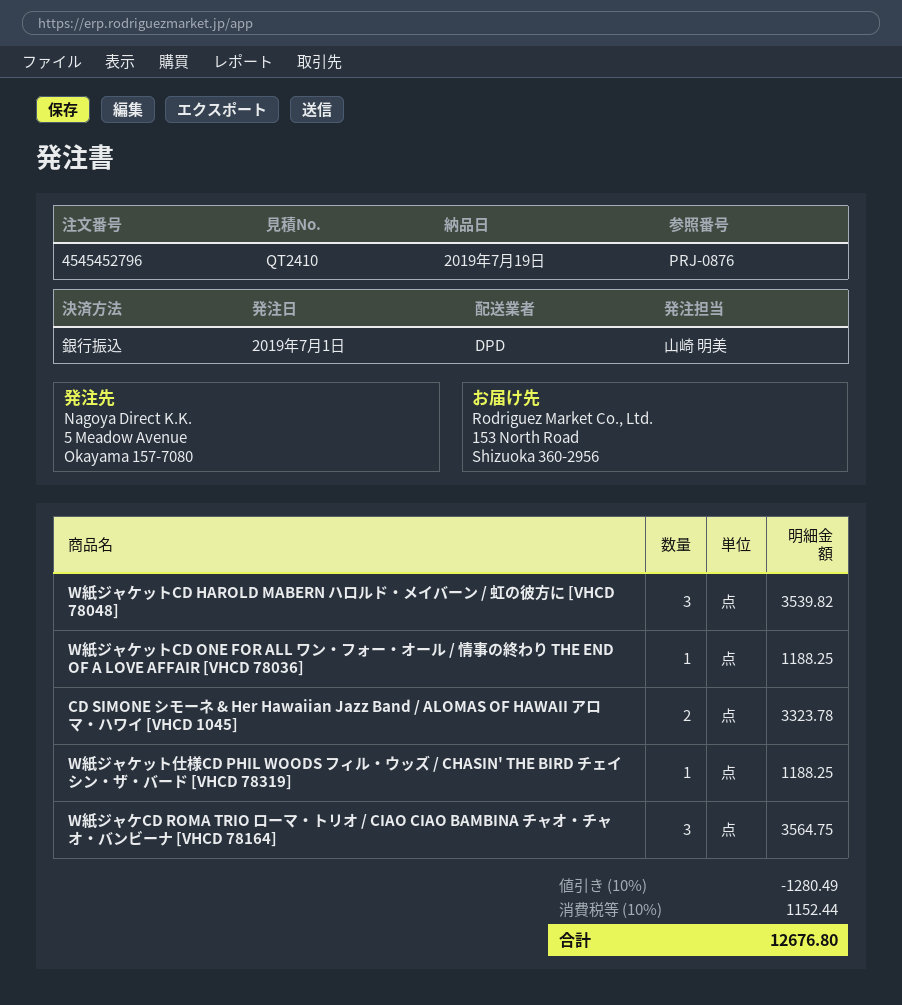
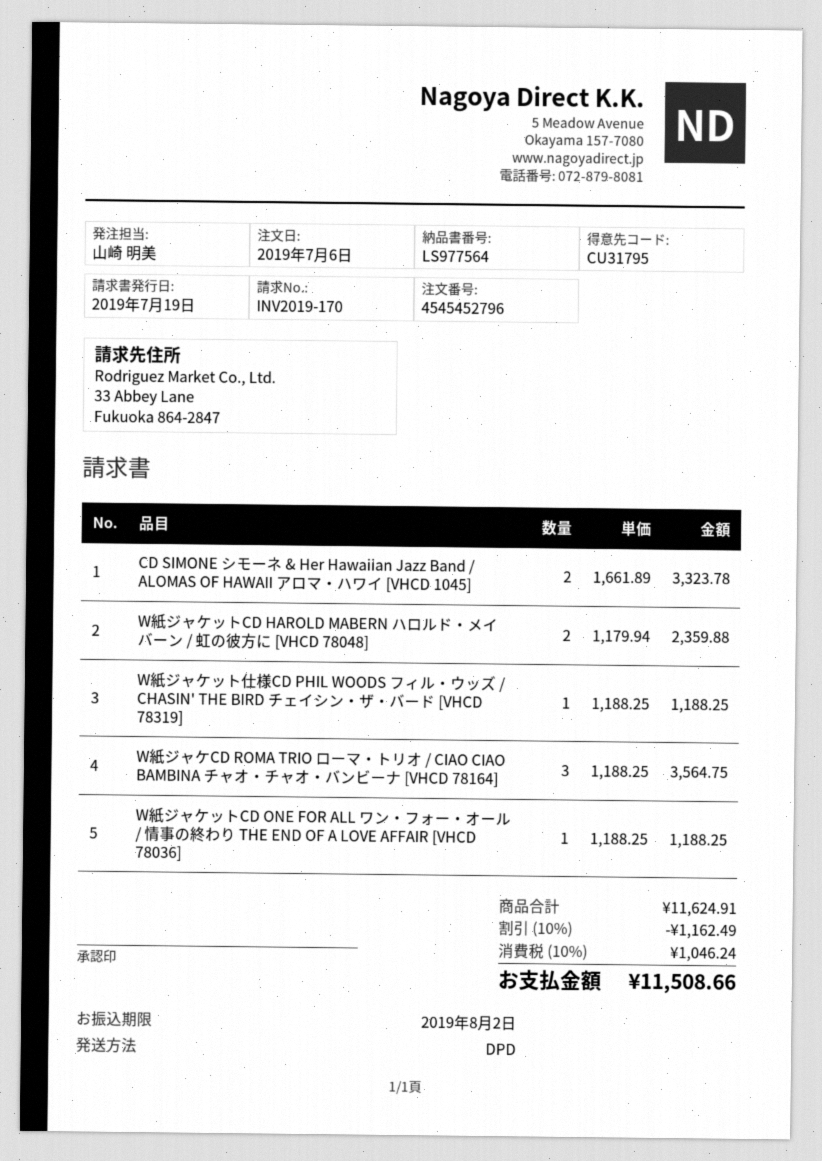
order date: 2019-07-01 -> 2019-07-06
W紙ジャケットCD HAROLD MABERN ハロルド・メイバーン / 虹の彼方に [VHCD 78048]: 3 for 3539.82 -> 2 for 2359.88
discount: 10% = 1280.49 -> 10% = 1162.49
tax: 10% = 1152.44 -> 10% = 1046.24
total: 12676.80 -> 11508.66

